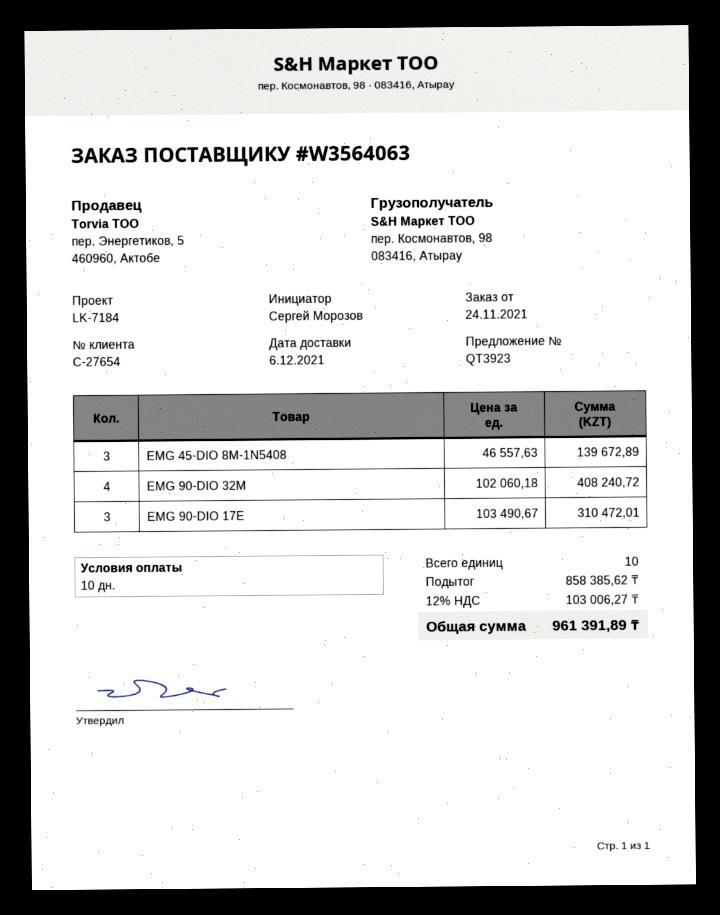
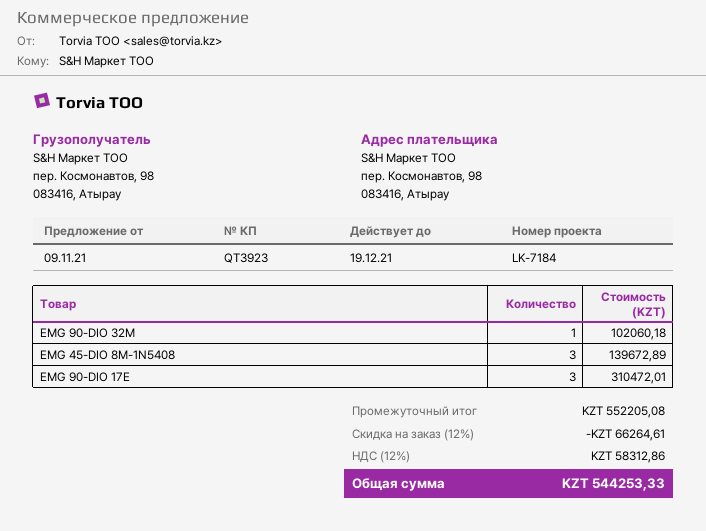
EMG 90-DIO 32M: 4 for 408240.72 -> 1 for 102060.18
subtotal: 858385.62 -> 552205.08
discount: none -> 12% = 66264.61
tax: 12% = 103006.27 -> 12% = 58312.86
total: 961391.89 -> 544253.33

